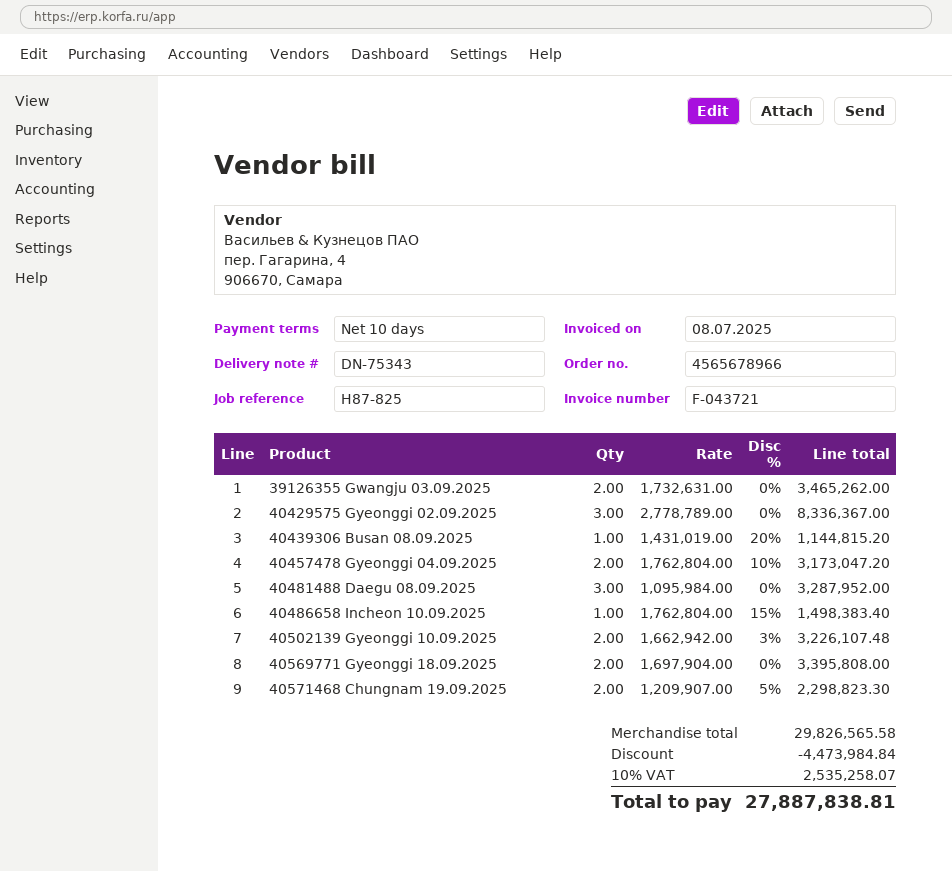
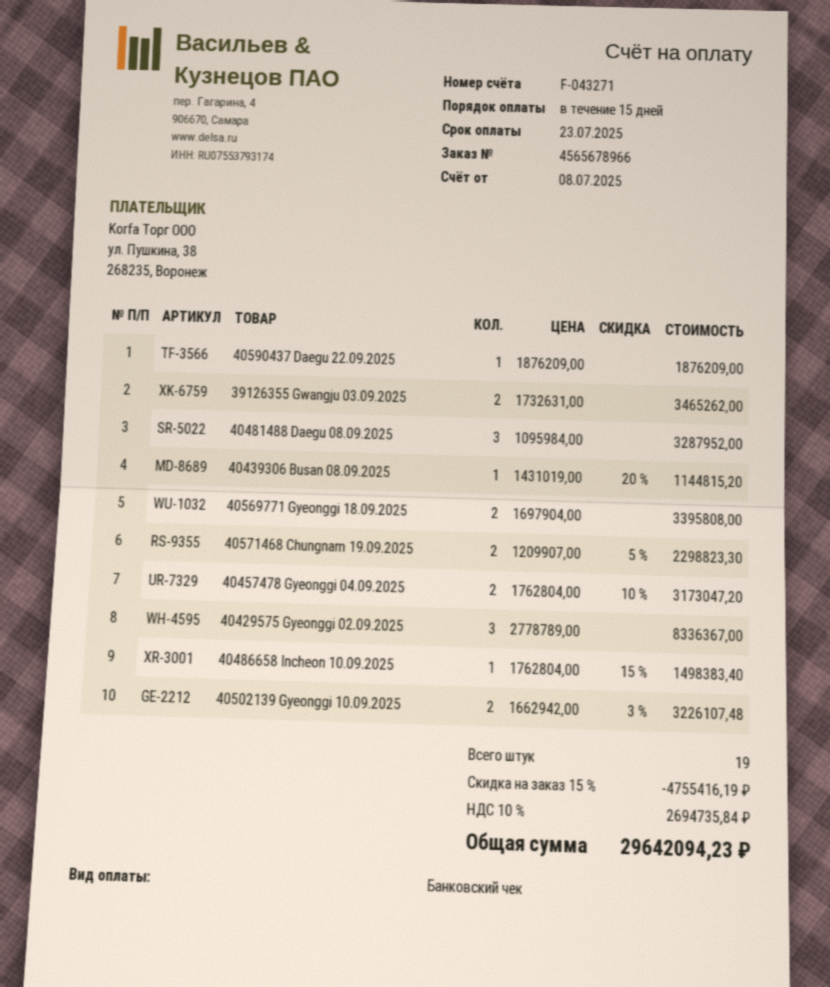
invoice number: F-043721 -> F-043271
payment terms: 10 days -> 15 days
40590437 Daegu 22.09.2025: none -> 1 x 1876209.00 = 1876209.00
discount: 4473984.84 -> 4755416.19
tax: 10% = 2535258.07 -> 10% = 2694735.84
total: 27887838.81 -> 29642094.23

